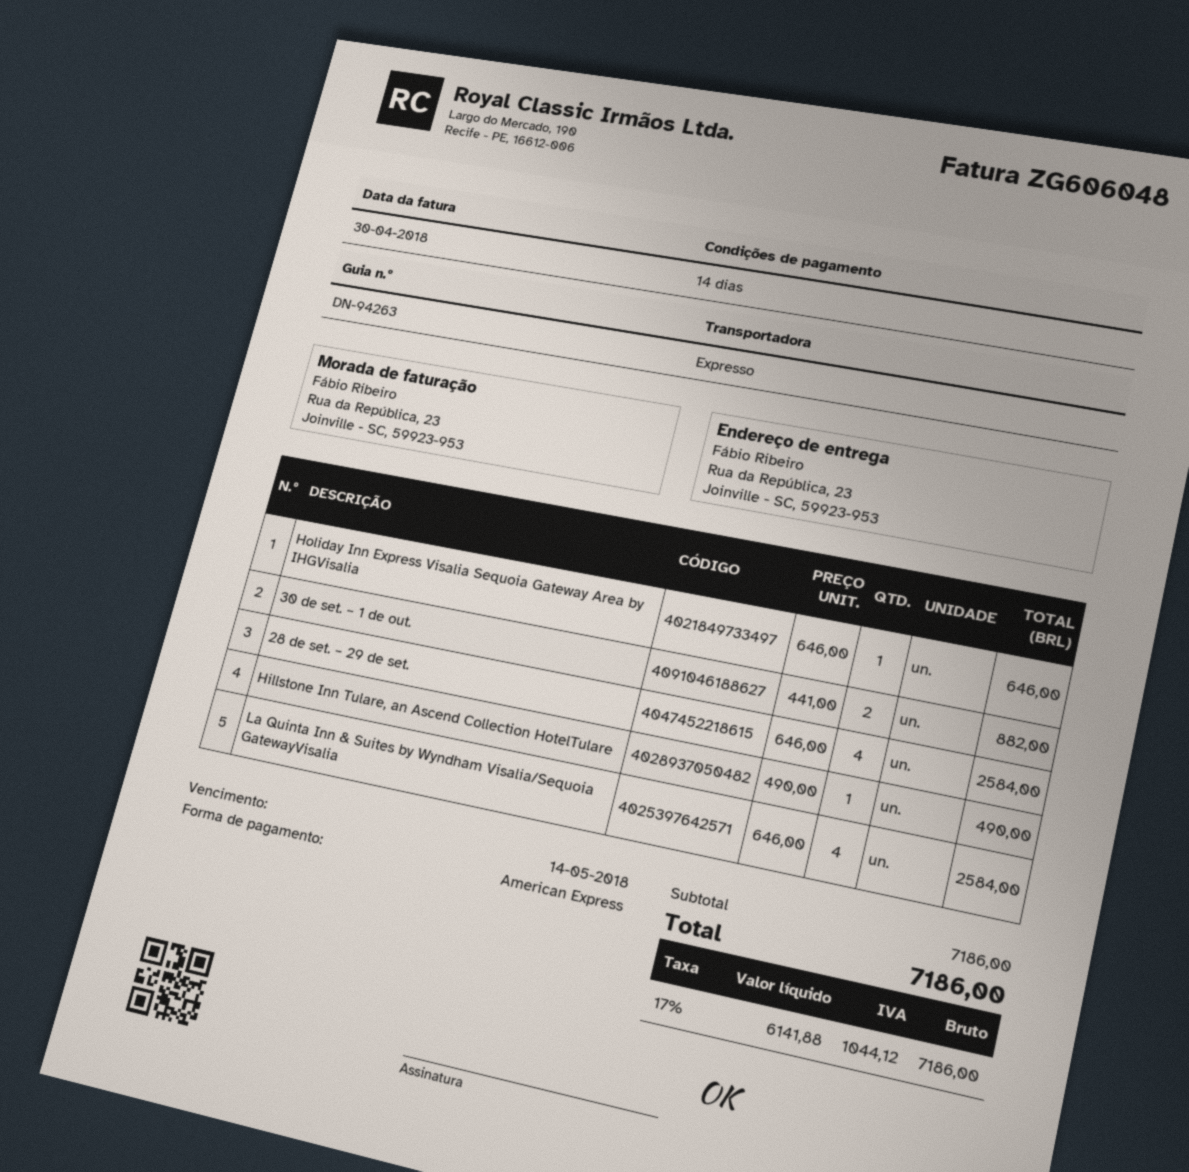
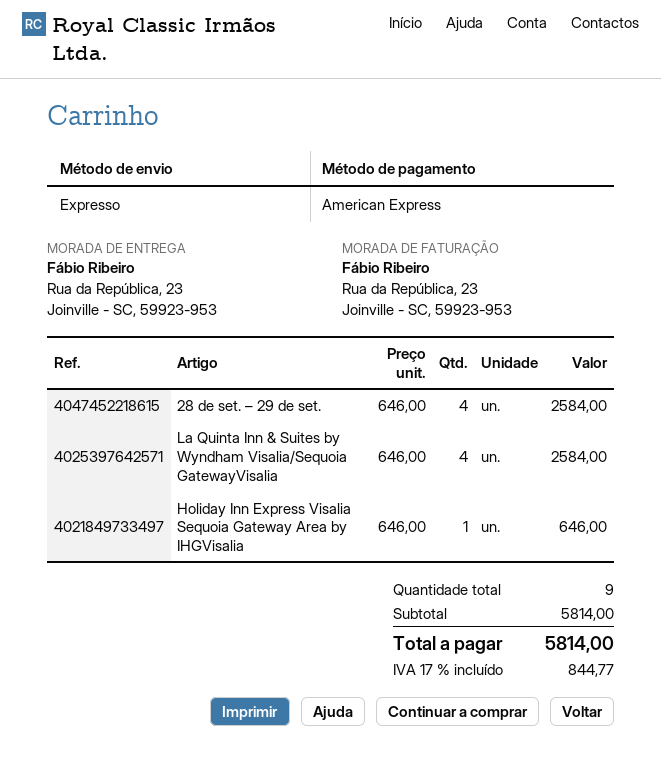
30 de set. – 1 de out.: 2 x 441.00 = 882.00 -> none
Hillstone Inn Tulare, an Ascend Collection HotelTulare: 1 x 490.00 = 490.00 -> none
subtotal: 7186.00 -> 5814.00
tax: 17% = 1044.12 -> 17% = 844.77
total: 7186.00 -> 5814.00

